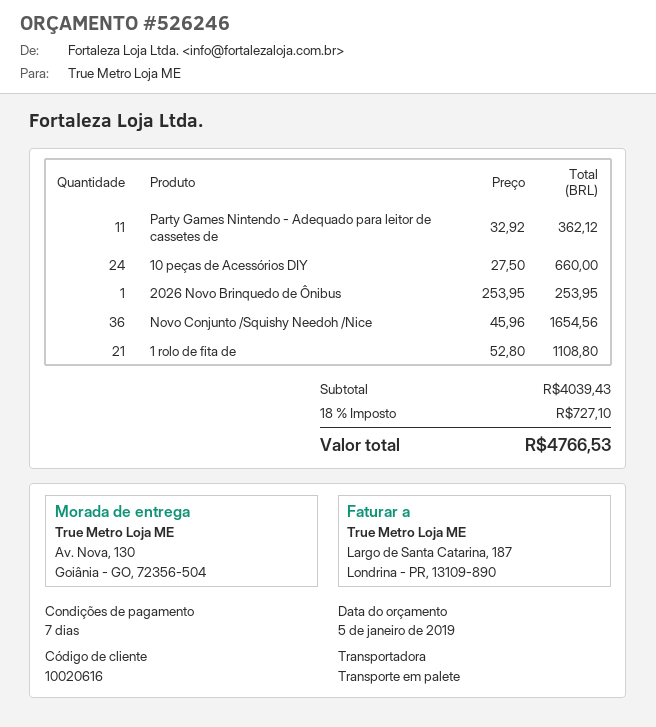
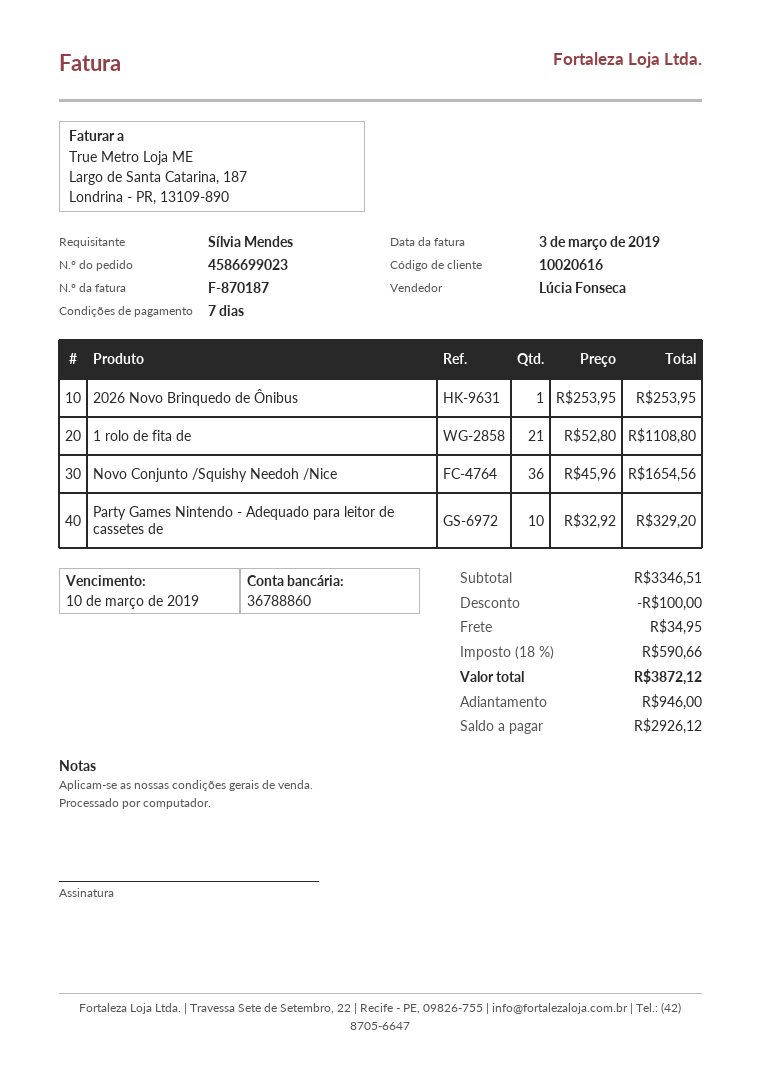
Party Games Nintendo - Adequado para leitor de cassetes de: 11 x 32.92 = 362.12 -> 10 x 32.92 = 329.20
10 peças de Acessórios DIY: 24 x 27.50 = 660.00 -> none
subtotal: 4039.43 -> 3346.51
discount: none -> 100.00
shipping: none -> 34.95
tax: 18% = 727.10 -> 18% = 590.66
total: 4766.53 -> 3872.12

